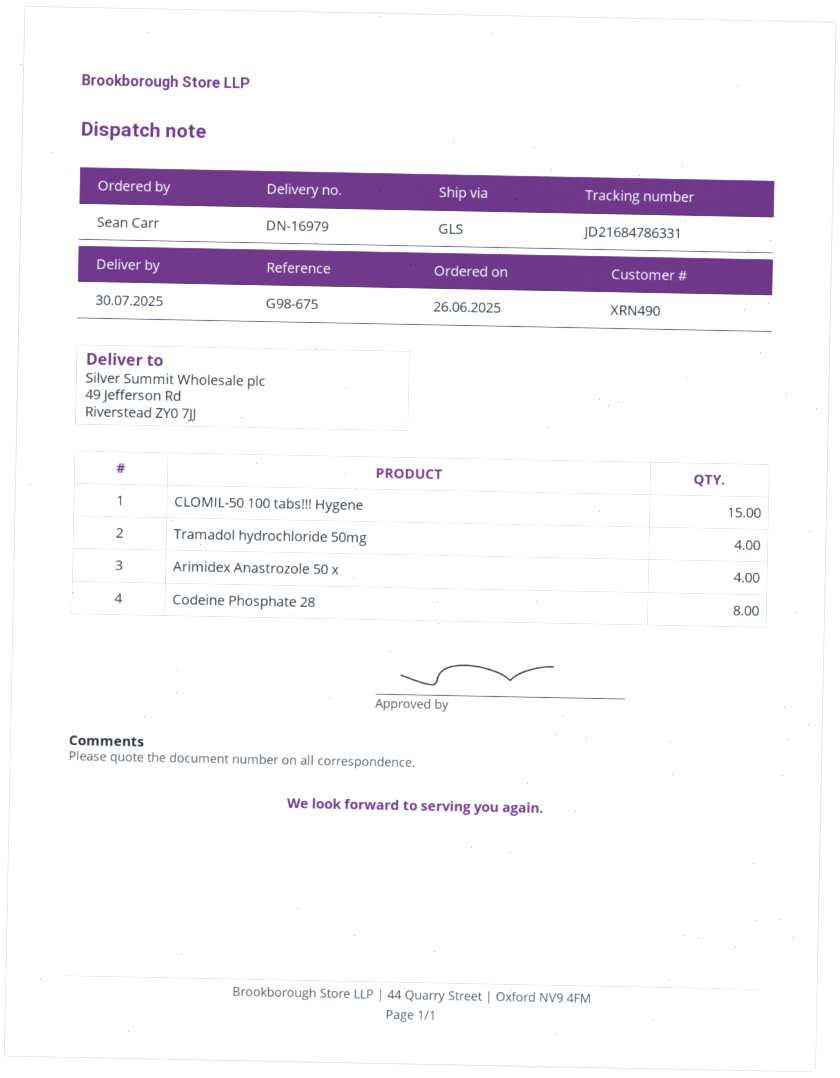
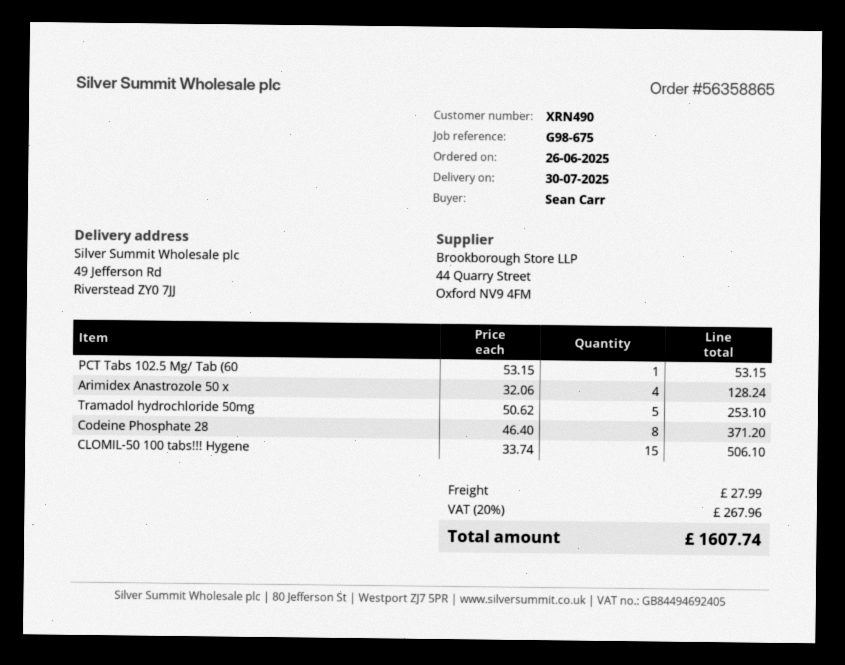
Tramadol hydrochloride 50mg: 4 -> 5
PCT Tabs 102.5 Mg/ Tab (60: none -> 1

